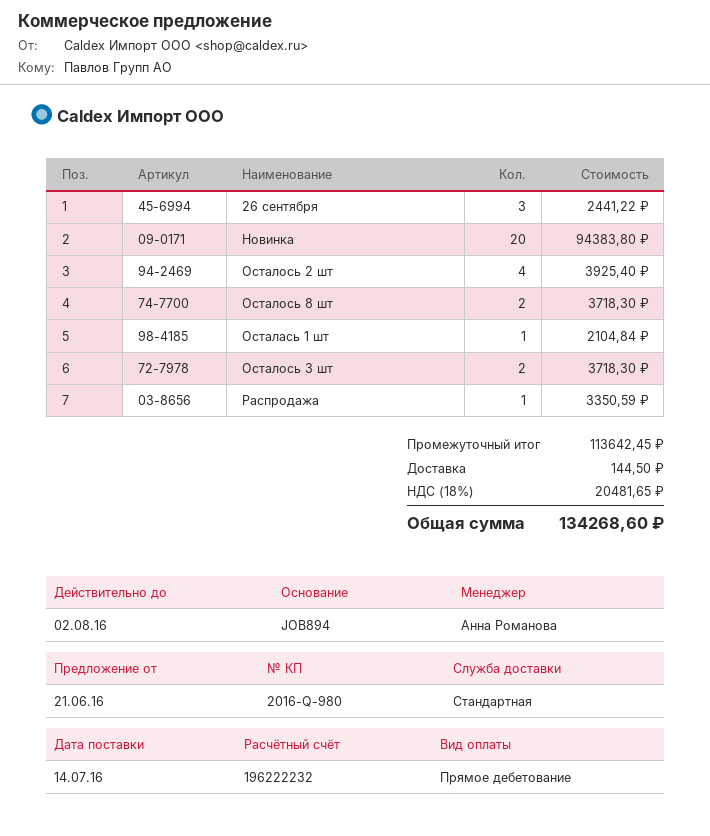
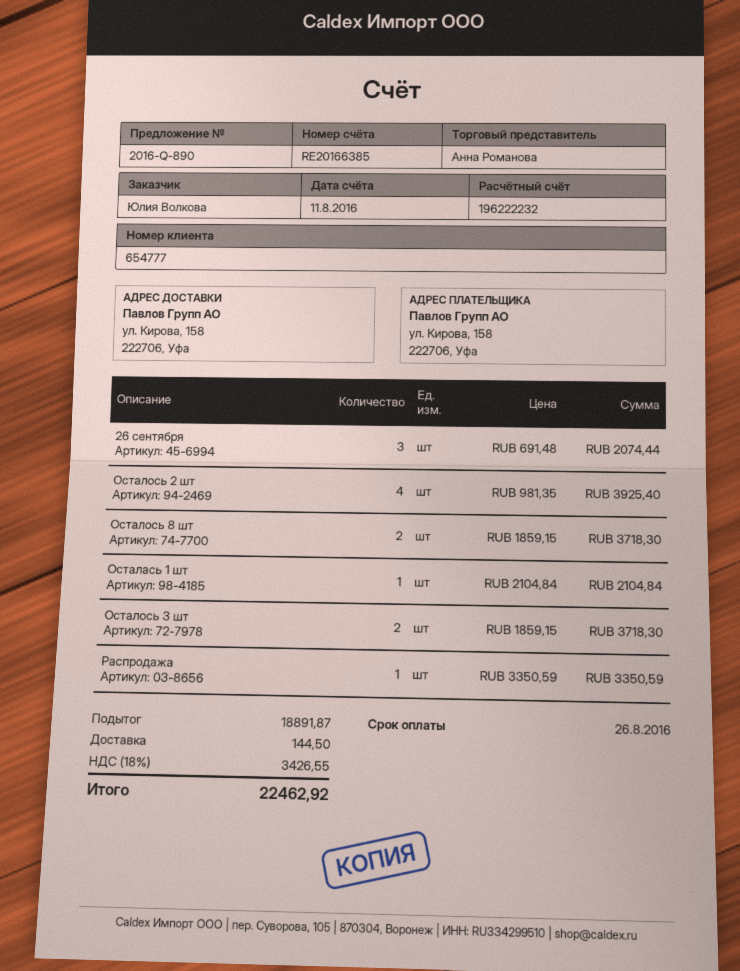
quote number: 2016-Q-980 -> 2016-Q-890
26 сентября: 3 for 2441.22 -> 3 for 2074.44
Новинка: 20 for 94383.80 -> none
subtotal: 113642.45 -> 18891.87
tax: 18% = 20481.65 -> 18% = 3426.55
total: 134268.60 -> 22462.92

